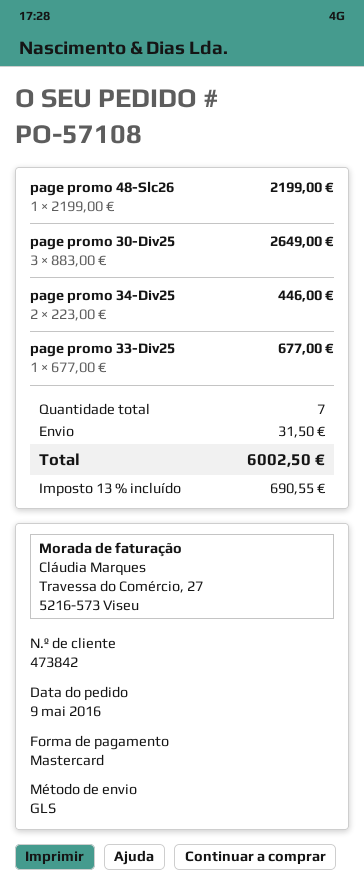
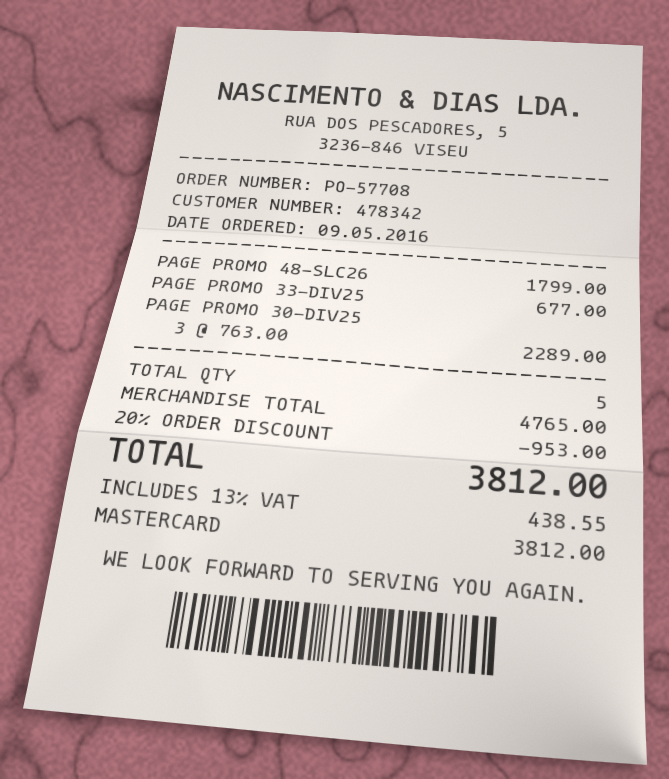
order number: PO-57108 -> PO-57708
customer number: 473842 -> 478342
page promo 48-Slc26: 1 x 2199.00 = 2199.00 -> 1 x 1799.00 = 1799.00
page promo 30-Div25: 3 x 883.00 = 2649.00 -> 3 x 763.00 = 2289.00
page promo 34-Div25: 2 x 223.00 = 446.00 -> none
total quantity: 7 -> 5
discount: none -> 20% = 953.00
shipping: 31.50 -> none
tax: 13% = 690.55 -> 13% = 438.55
total: 6002.50 -> 3812.00

